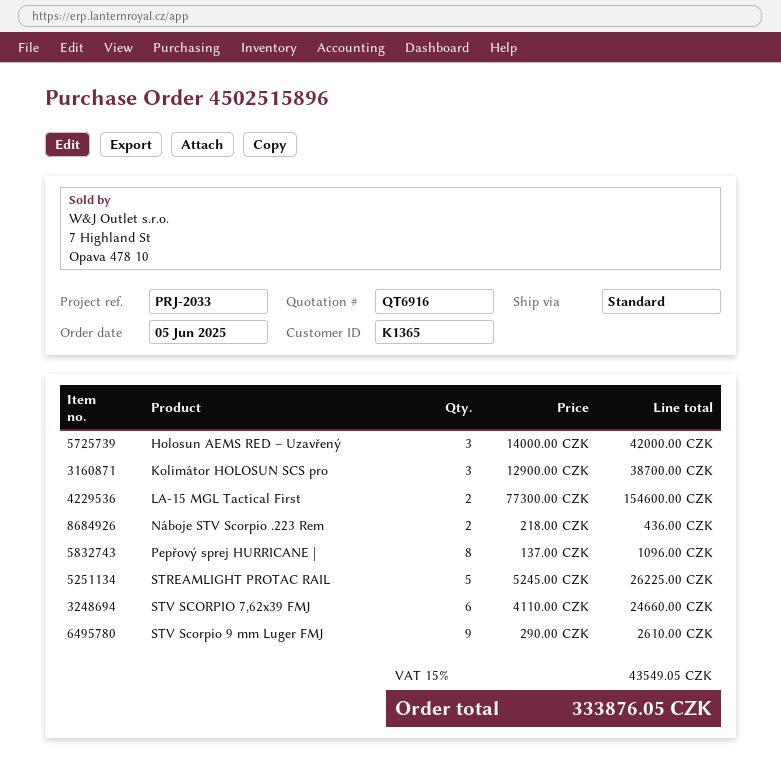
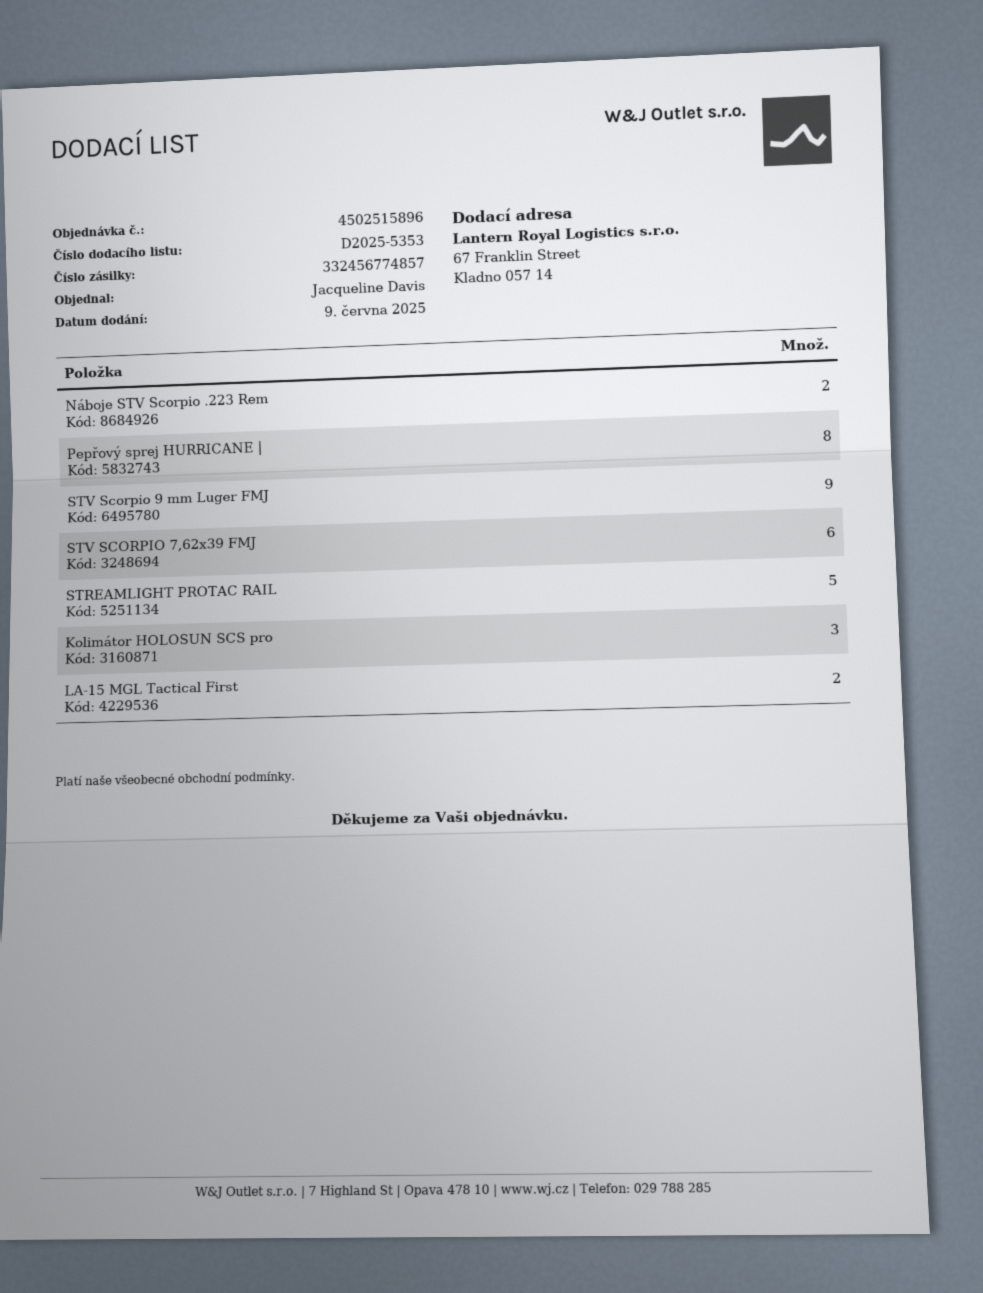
Holosun AEMS RED – Uzavřený: 3 -> none

